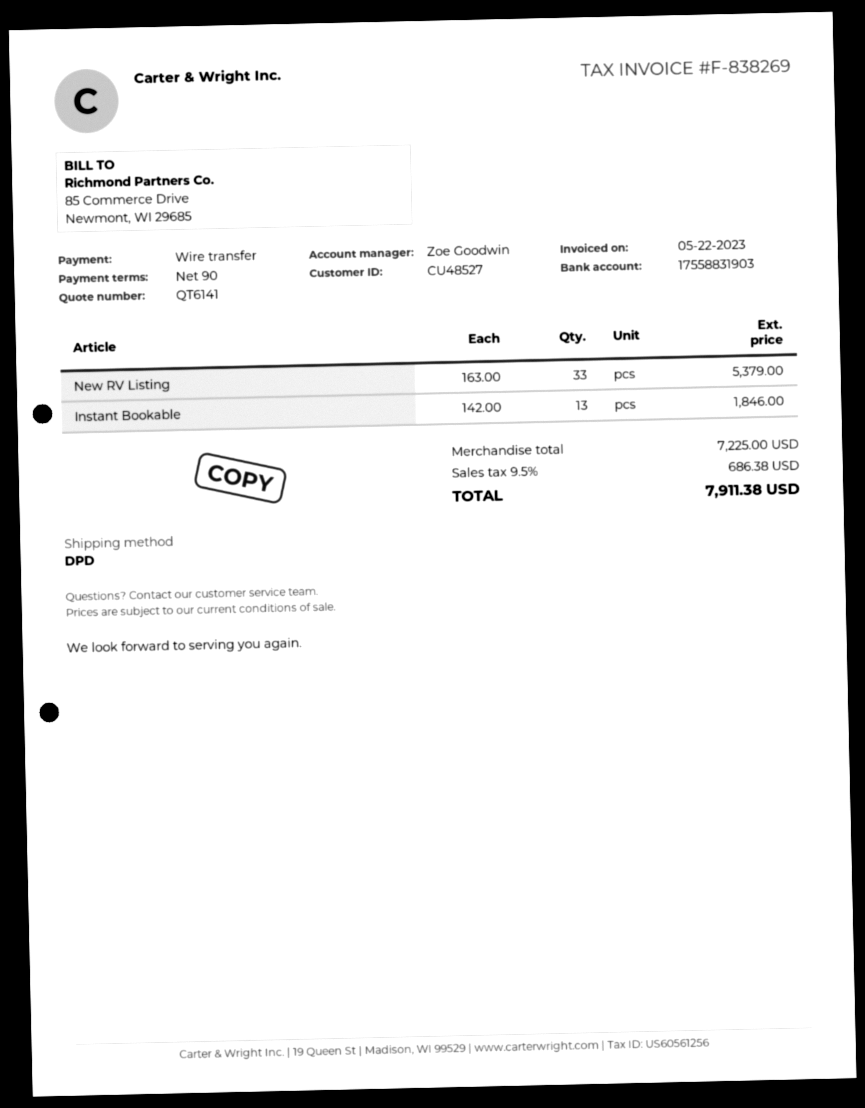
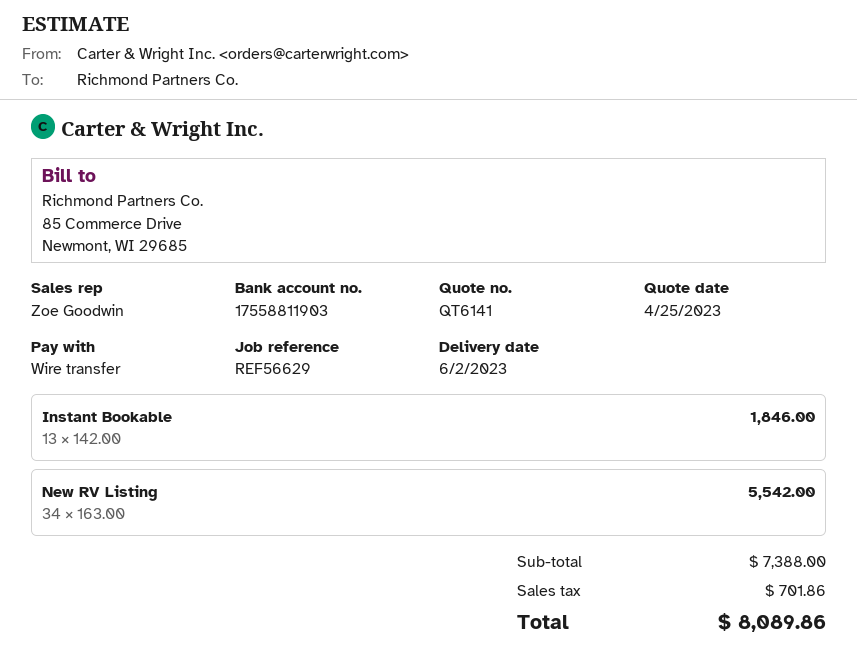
bank account: 17558831903 -> 17558811903
New RV Listing: 33 x 163.00 = 5379.00 -> 34 x 163.00 = 5542.00
subtotal: 7225.00 -> 7388.00
tax: 686.38 -> 701.86
total: 7911.38 -> 8089.86

